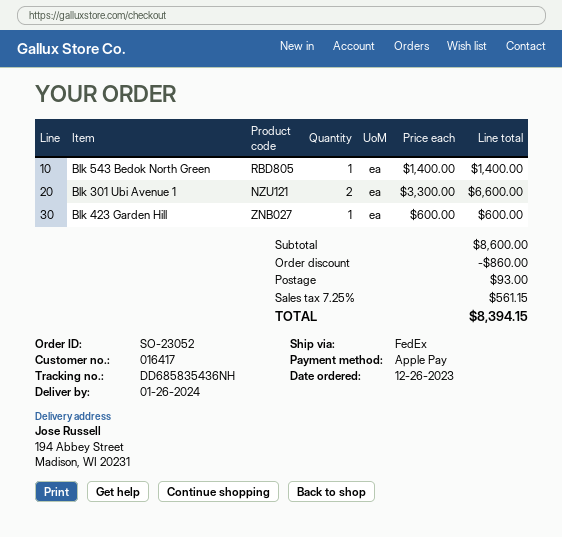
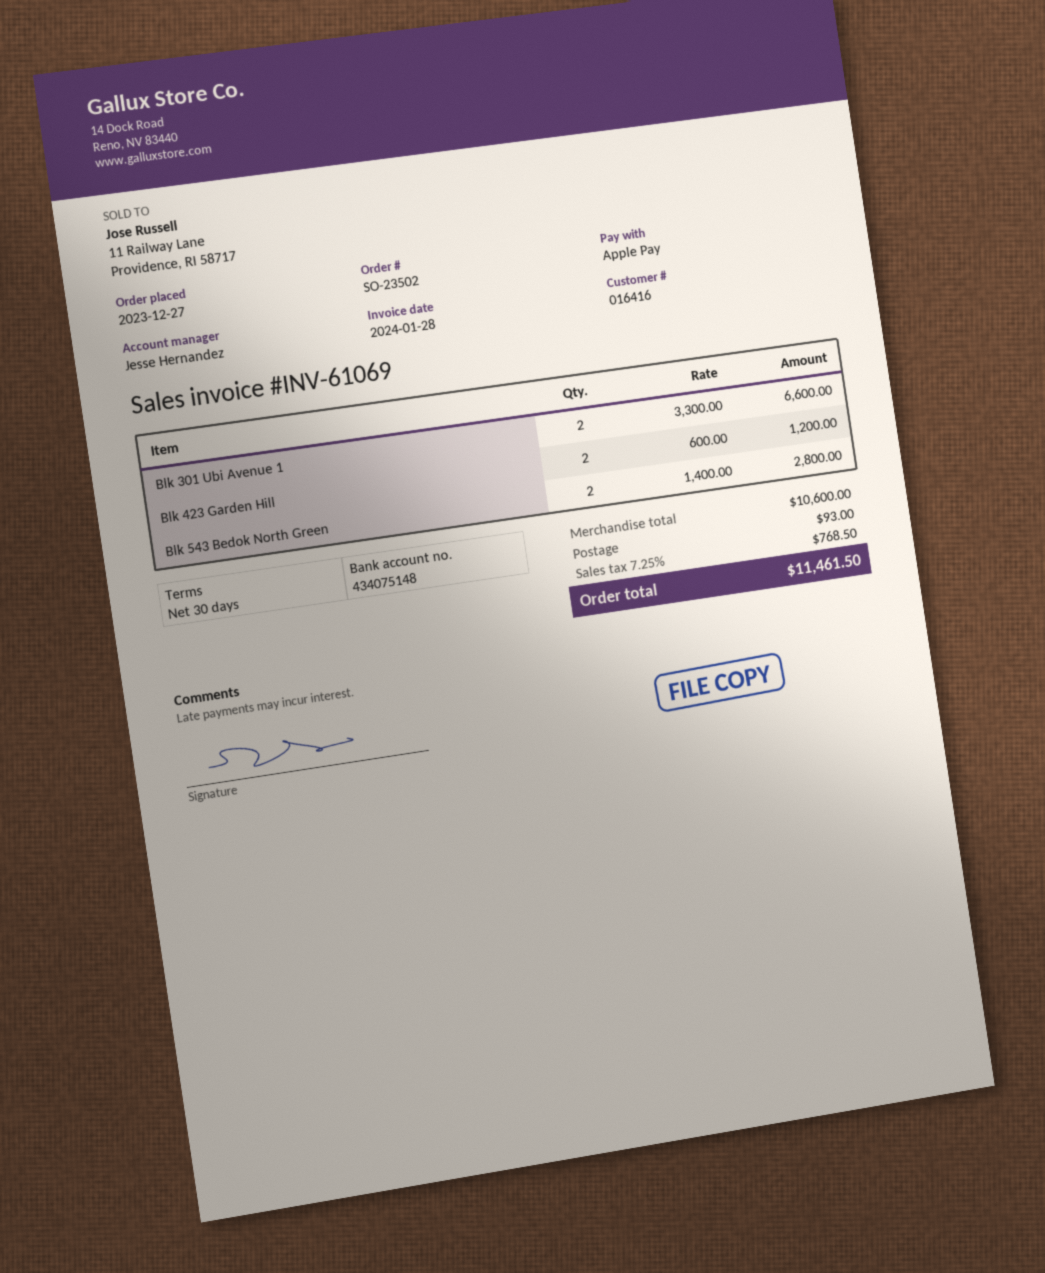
order number: SO-23052 -> SO-23502
order date: 2023-12-26 -> 2023-12-27
customer number: 016417 -> 016416
Blk 543 Bedok North Green: 1 x 1400.00 = 1400.00 -> 2 x 1400.00 = 2800.00
Blk 423 Garden Hill: 1 x 600.00 = 600.00 -> 2 x 600.00 = 1200.00
subtotal: 8600.00 -> 10600.00
discount: 860.00 -> none
tax: 7.25% = 561.15 -> 7.25% = 768.50
total: 8394.15 -> 11461.50

